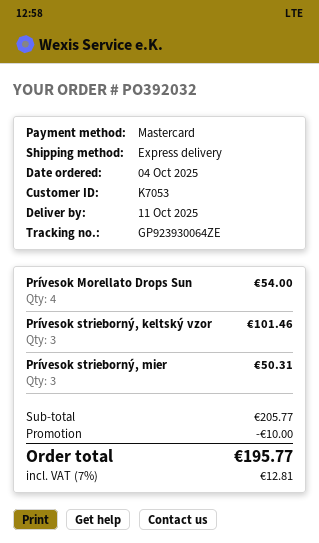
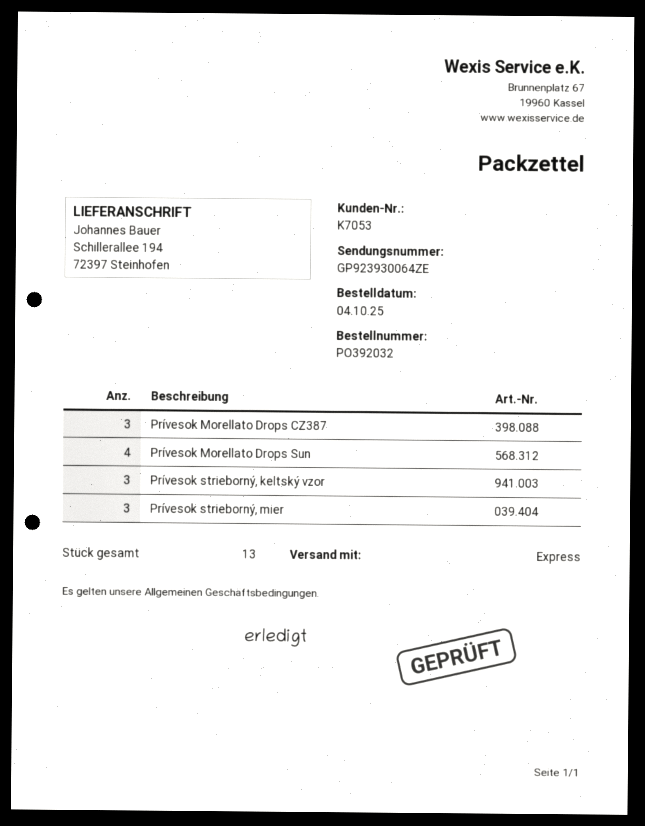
Prívesok Morellato Drops CZ387: none -> 3

